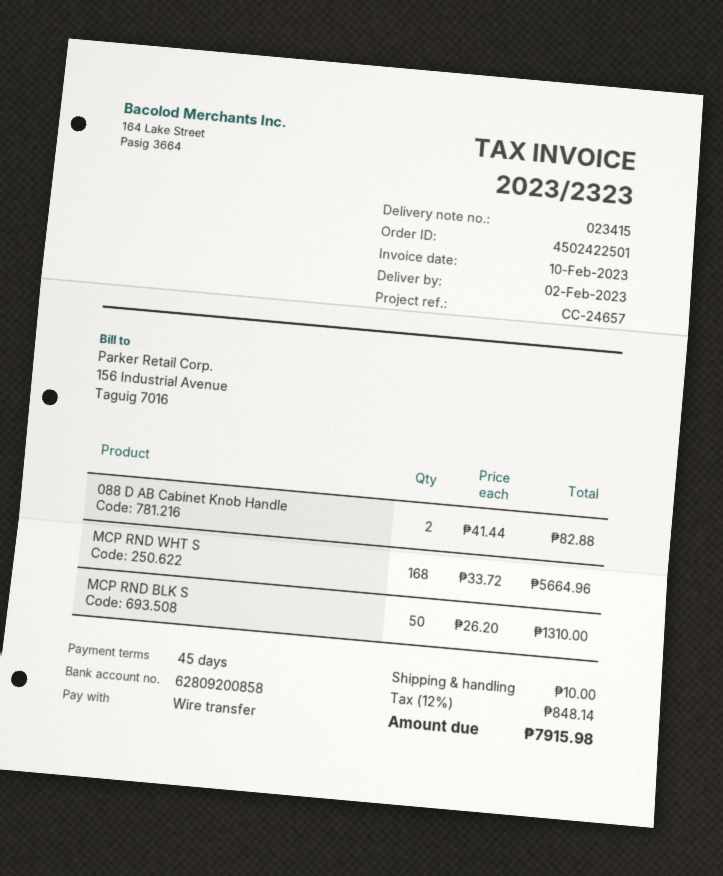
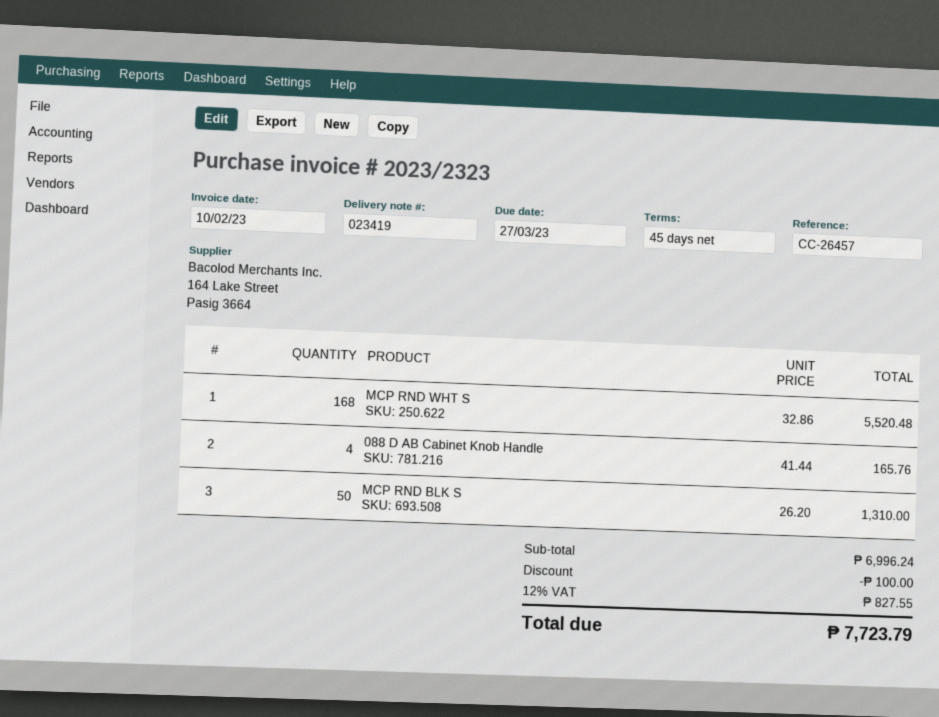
delivery note number: 023415 -> 023419
reference: CC-24657 -> CC-26457
088 D AB Cabinet Knob Handle: 2 x 41.44 = 82.88 -> 4 x 41.44 = 165.76
MCP RND WHT S: 168 x 33.72 = 5664.96 -> 168 x 32.86 = 5520.48
discount: none -> 100.00
shipping: 10.00 -> none
tax: 12% = 848.14 -> 12% = 827.55
total: 7915.98 -> 7723.79

